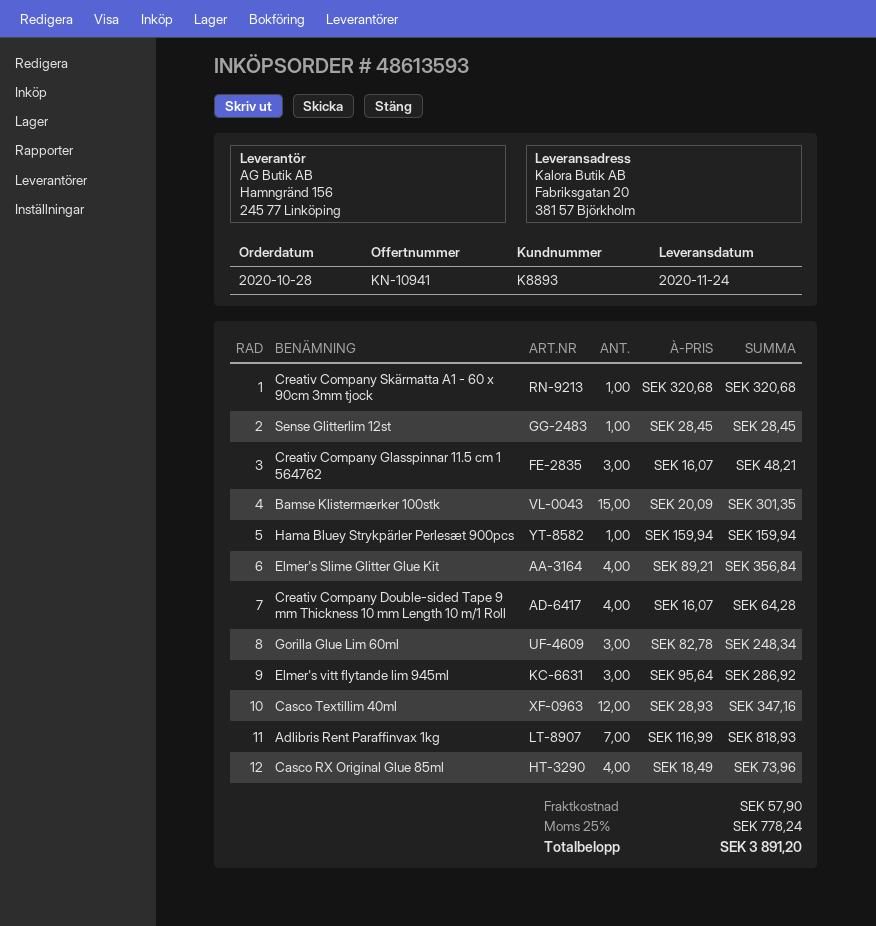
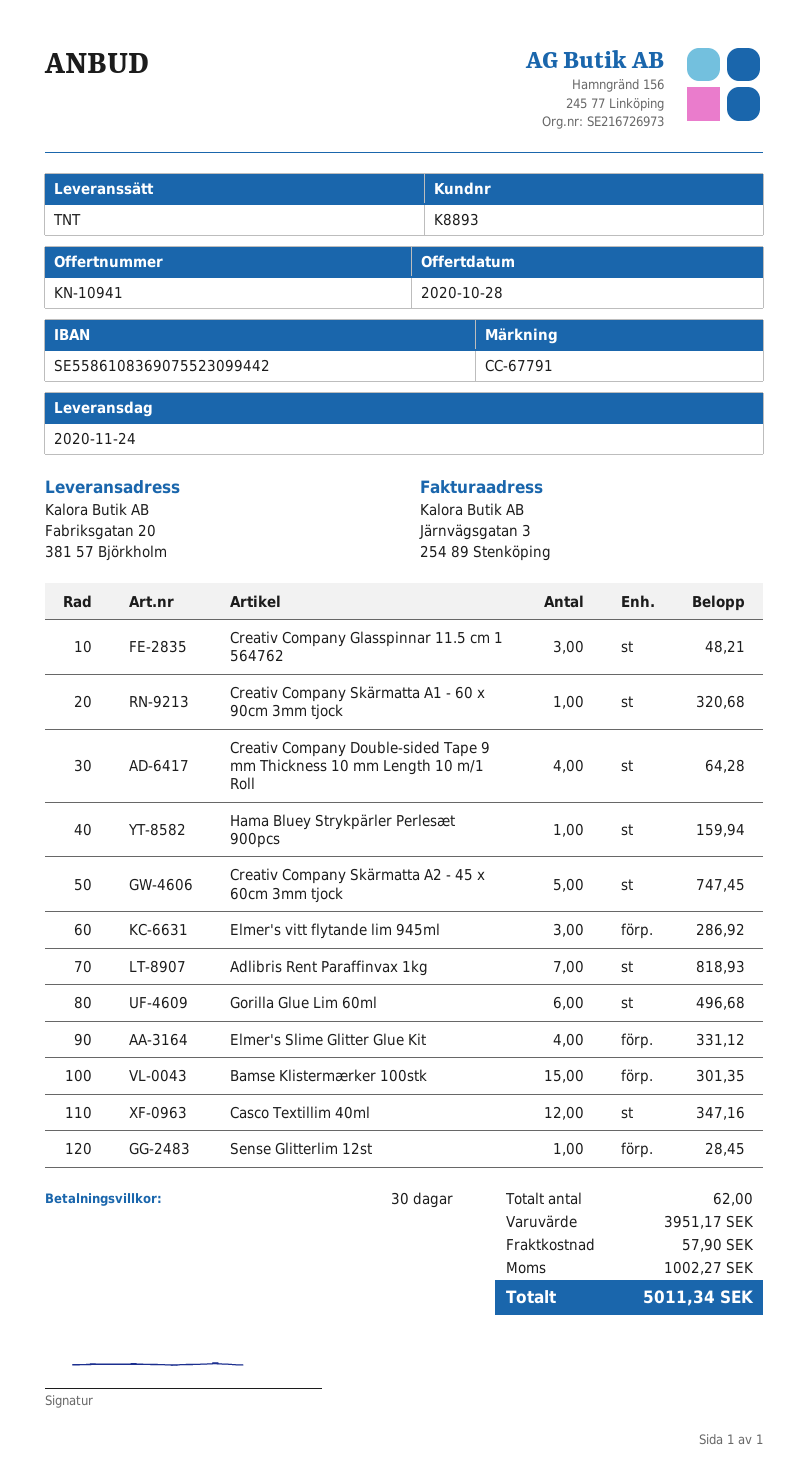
Elmer's Slime Glitter Glue Kit: 4 for 356.84 -> 4 for 331.12
Gorilla Glue Lim 60ml: 3 for 248.34 -> 6 for 496.68
Casco RX Original Glue 85ml: 4 for 73.96 -> none
Creativ Company Skärmatta A2 - 45 x 60cm 3mm tjock: none -> 5 for 747.45
tax: 778.24 -> 1002.27
total: 3891.20 -> 5011.34

